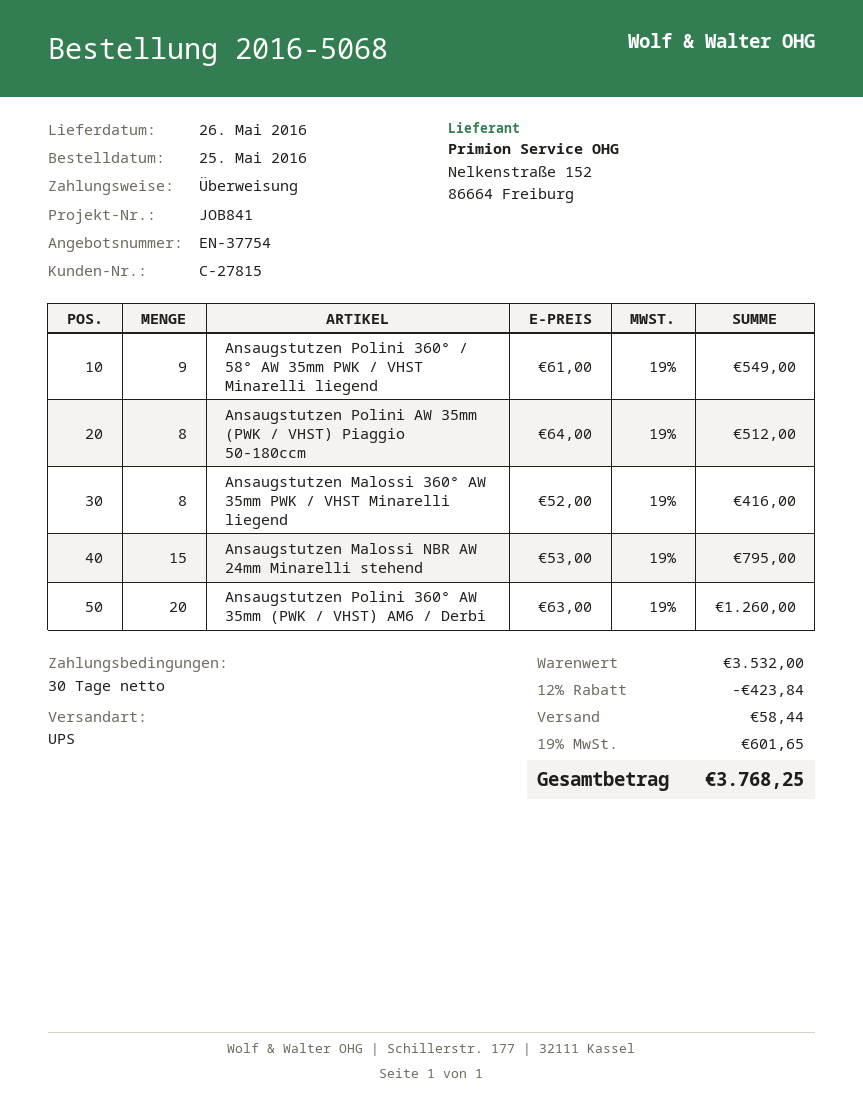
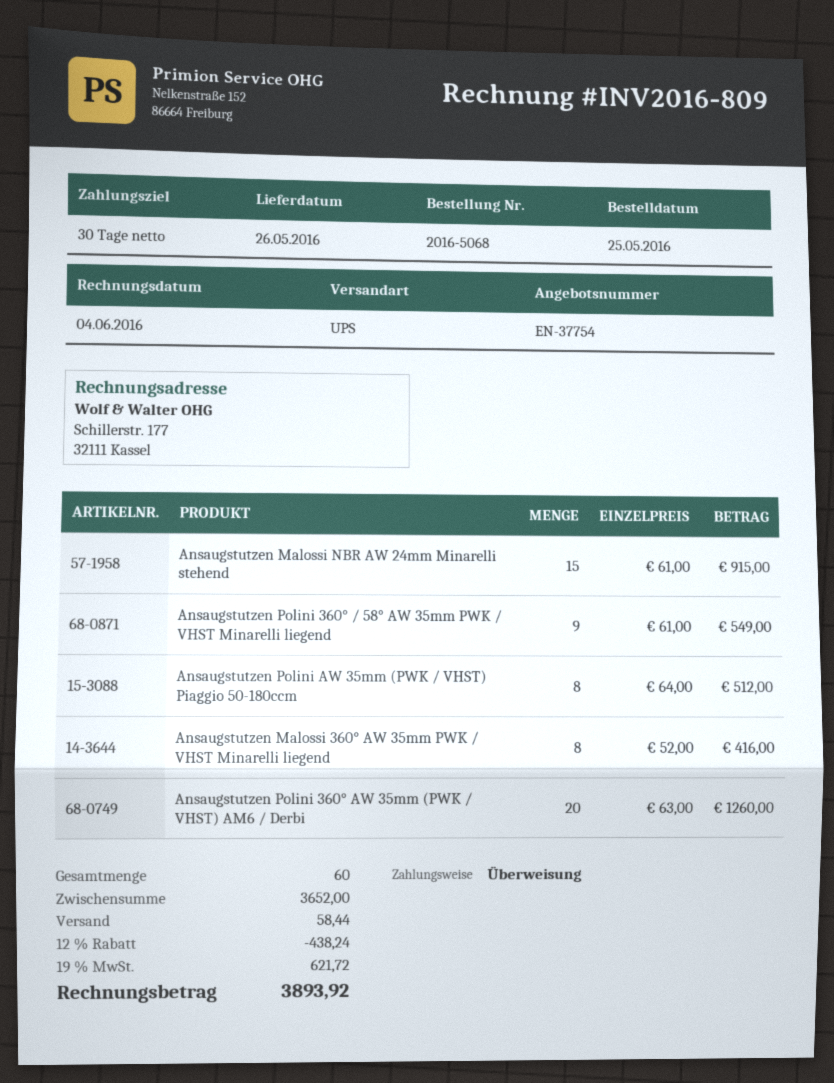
Ansaugstutzen Malossi NBR AW 24mm Minarelli stehend: 15 x 53.00 = 795.00 -> 15 x 61.00 = 915.00
subtotal: 3532.00 -> 3652.00
discount: 12% = 423.84 -> 12% = 438.24
tax: 19% = 601.65 -> 19% = 621.72
total: 3768.25 -> 3893.92

